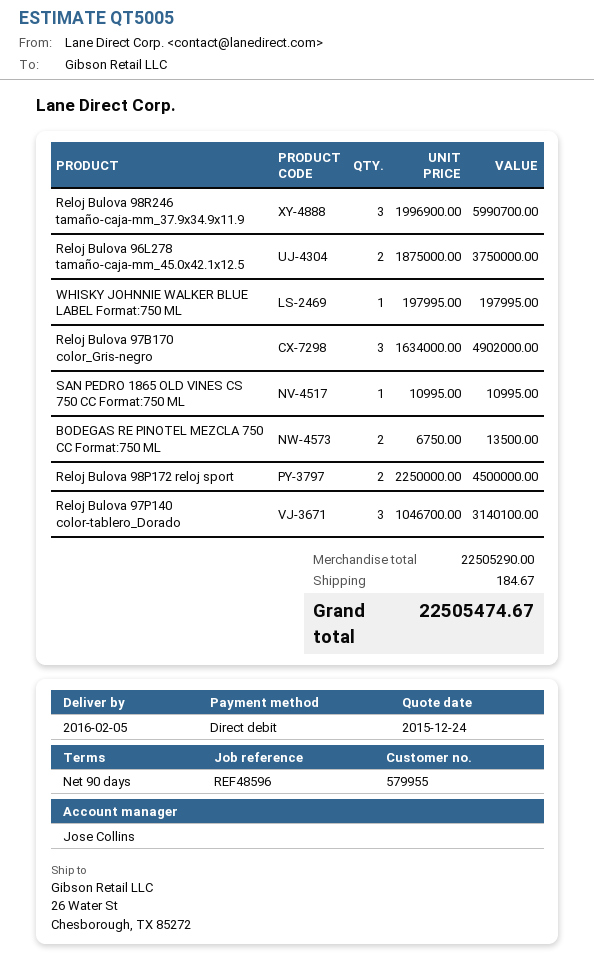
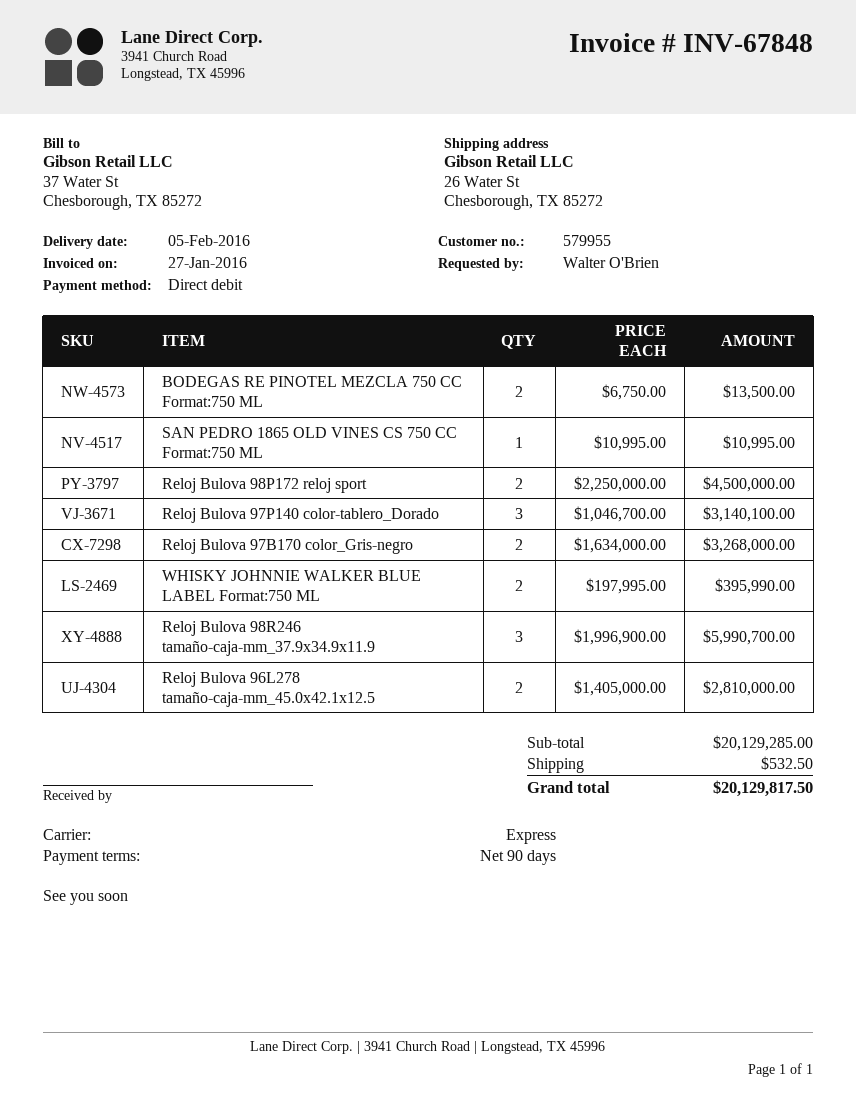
Reloj Bulova 96L278 tamaño-caja-mm_45.0x42.1x12.5: 2 x 1875000.00 = 3750000.00 -> 2 x 1405000.00 = 2810000.00
WHISKY JOHNNIE WALKER BLUE LABEL Format:750 ML: 1 x 197995.00 = 197995.00 -> 2 x 197995.00 = 395990.00
Reloj Bulova 97B170 color_Gris-negro: 3 x 1634000.00 = 4902000.00 -> 2 x 1634000.00 = 3268000.00
subtotal: 22505290.00 -> 20129285.00
shipping: 184.67 -> 532.50
total: 22505474.67 -> 20129817.50

